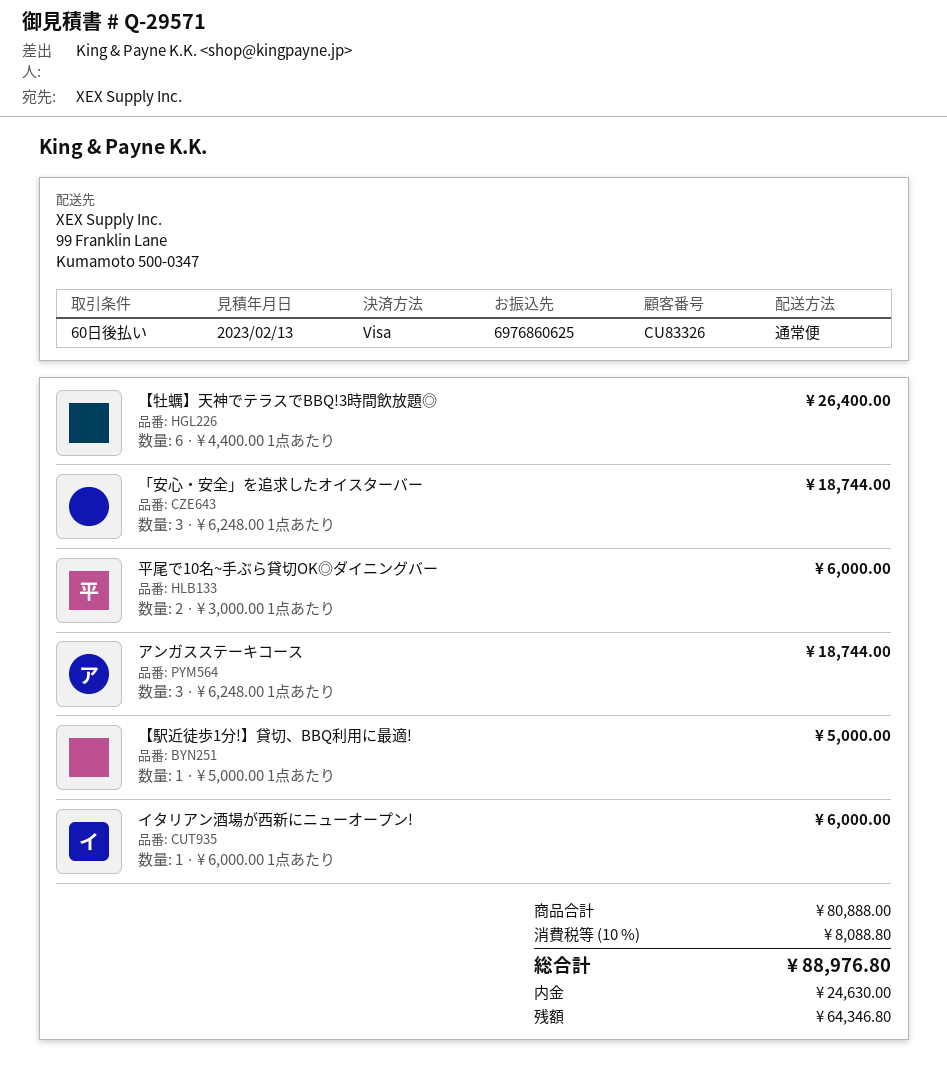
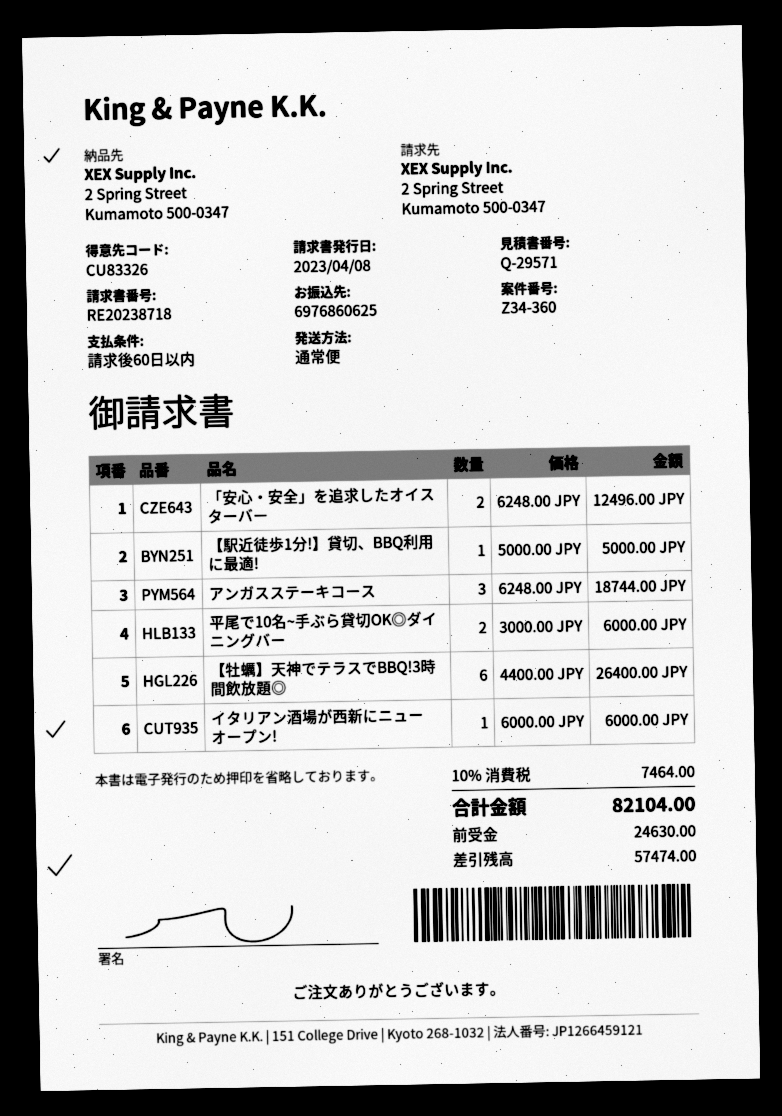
ship to: 99 Franklin Lane, Kumamoto 500-0347 -> 2 Spring Street, Kumamoto 500-0347
「安心・安全」を追求したオイスターバー: 3 x 6248.00 = 18744.00 -> 2 x 6248.00 = 12496.00
tax: 10% = 8088.80 -> 10% = 7464.00
total: 88976.80 -> 82104.00
balance: 64346.80 -> 57474.00

